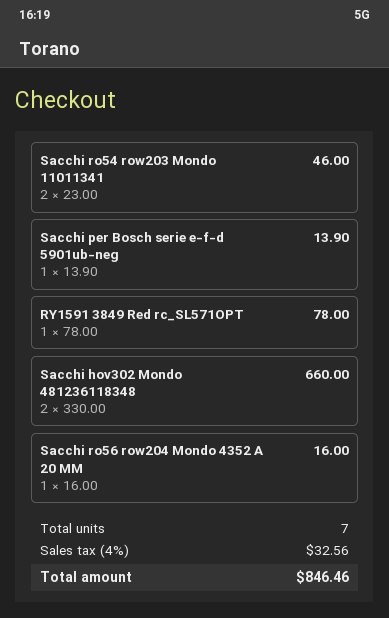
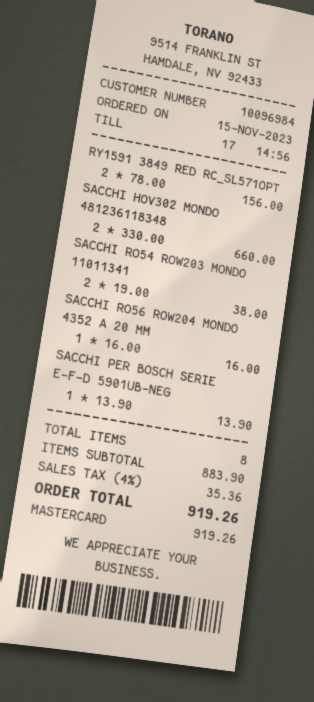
Sacchi ro54 row203 Mondo 11011341: 2 x 23.00 = 46.00 -> 2 x 19.00 = 38.00
RY1591 3849 Red rc_SL571OPT: 1 x 78.00 = 78.00 -> 2 x 78.00 = 156.00
total quantity: 7 -> 8
tax: 4% = 32.56 -> 4% = 35.36
total: 846.46 -> 919.26

